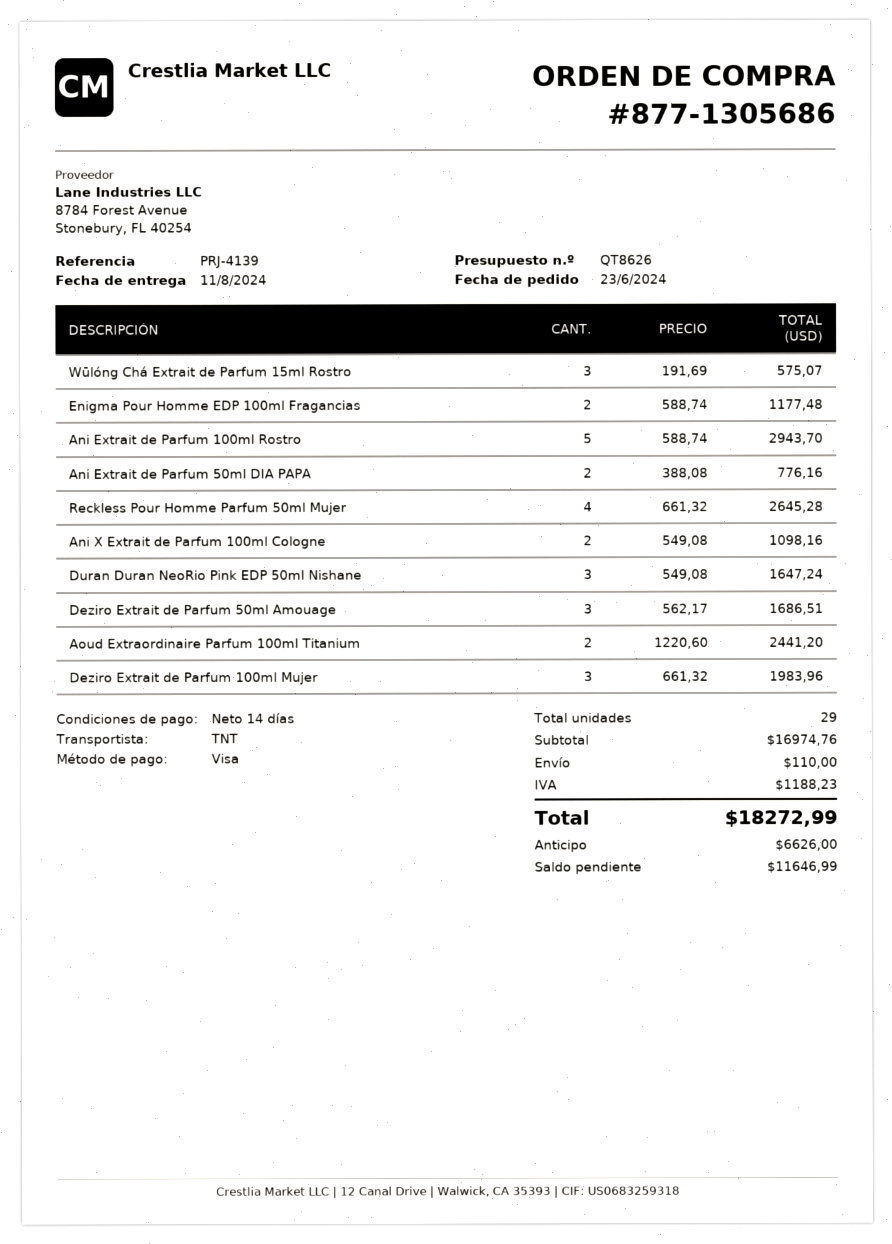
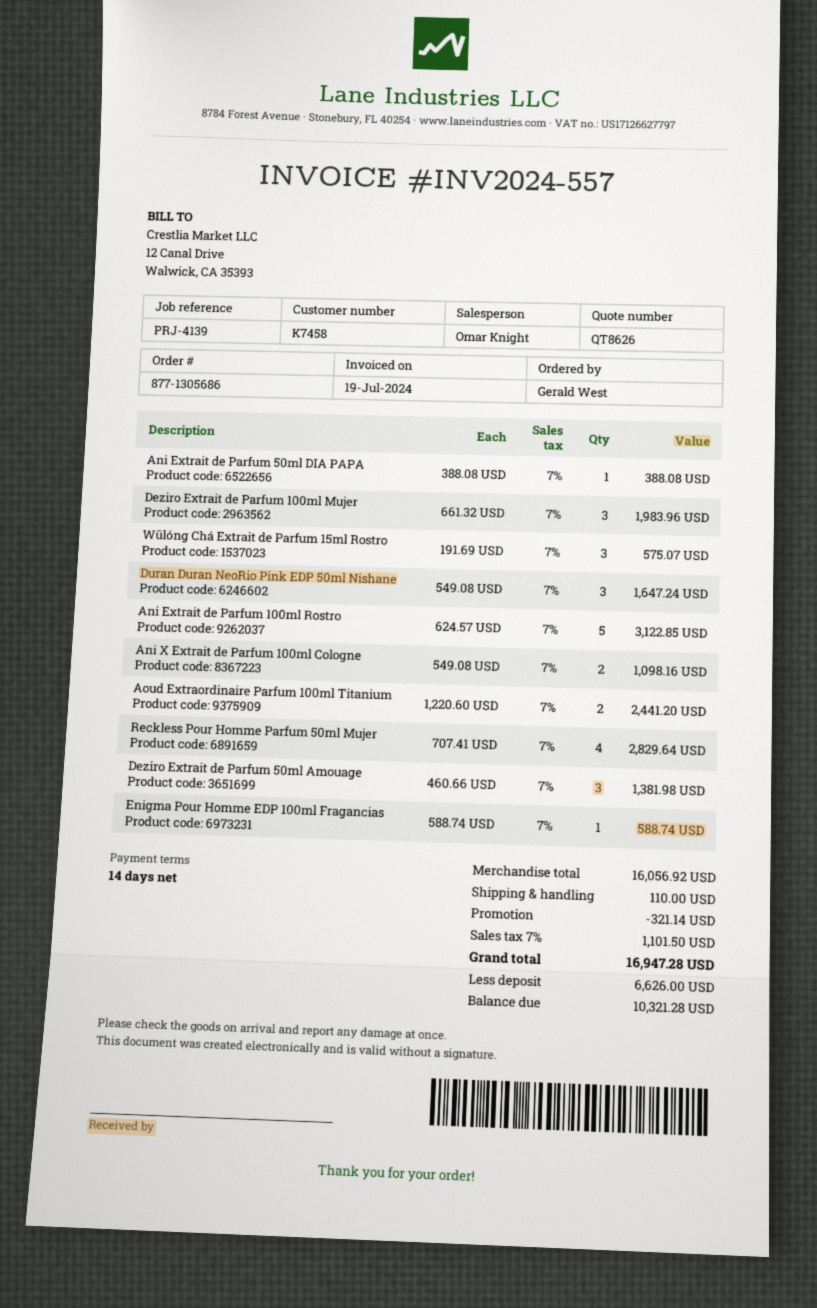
Enigma Pour Homme EDP 100ml Fragancias: 2 x 588.74 = 1177.48 -> 1 x 588.74 = 588.74
Ani Extrait de Parfum 100ml Rostro: 5 x 588.74 = 2943.70 -> 5 x 624.57 = 3122.85
Ani Extrait de Parfum 50ml DIA PAPA: 2 x 388.08 = 776.16 -> 1 x 388.08 = 388.08
Reckless Pour Homme Parfum 50ml Mujer: 4 x 661.32 = 2645.28 -> 4 x 707.41 = 2829.64
Deziro Extrait de Parfum 50ml Amouage: 3 x 562.17 = 1686.51 -> 3 x 460.66 = 1381.98
subtotal: 16974.76 -> 16056.92
discount: none -> 321.14
tax: 1188.23 -> 1101.50
total: 18272.99 -> 16947.28
balance: 11646.99 -> 10321.28

